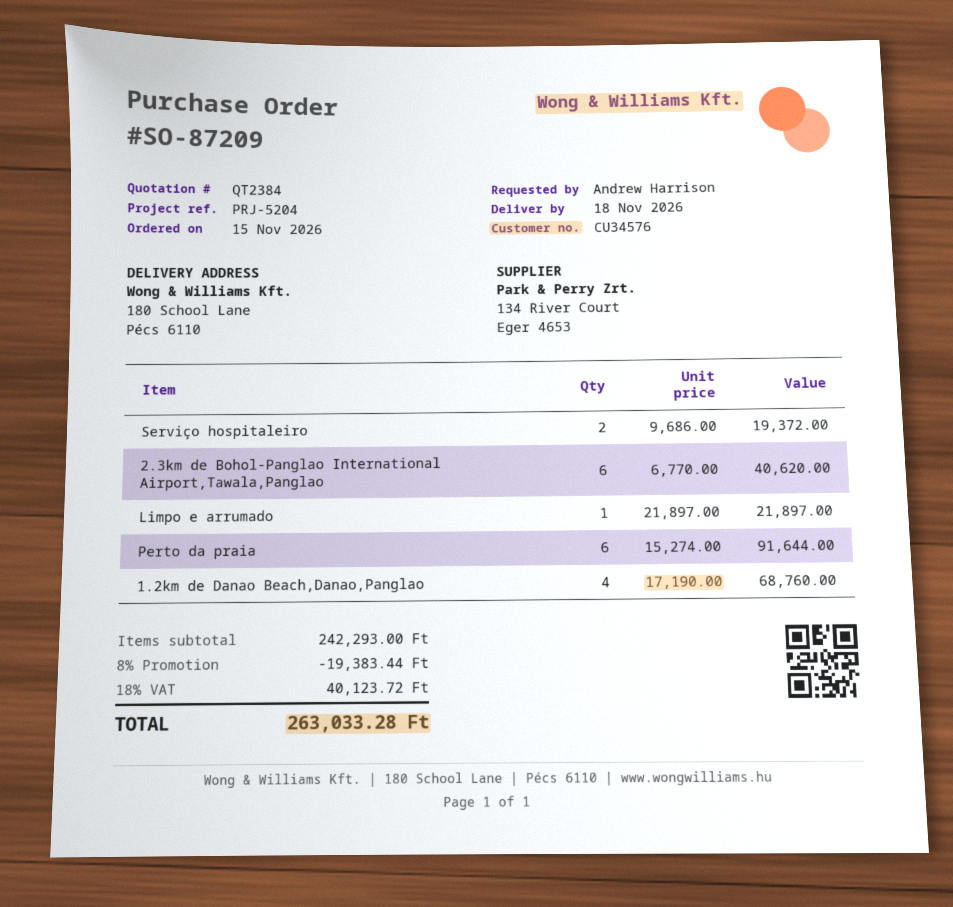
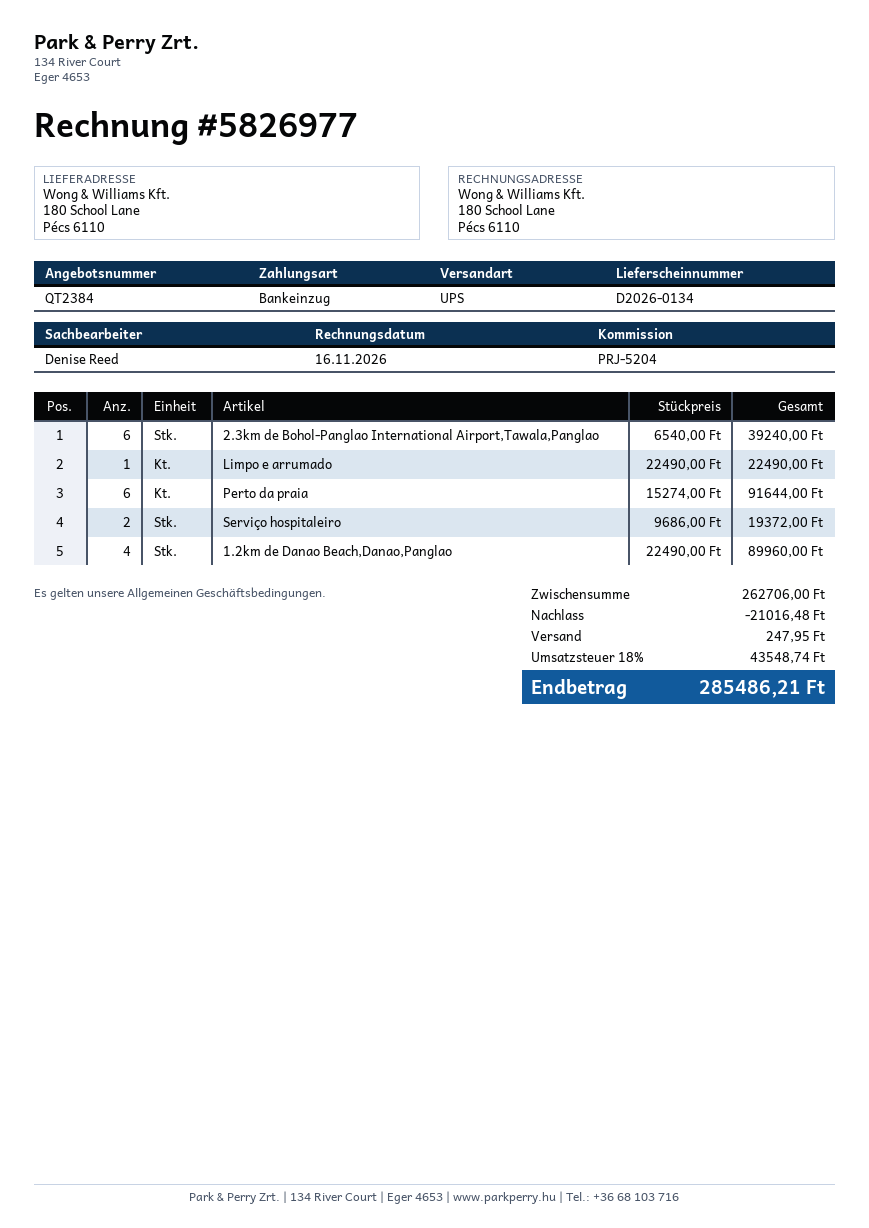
2.3km de Bohol-Panglao International Airport,Tawala,Panglao: 6 x 6770.00 = 40620.00 -> 6 x 6540.00 = 39240.00
Limpo e arrumado: 1 x 21897.00 = 21897.00 -> 1 x 22490.00 = 22490.00
1.2km de Danao Beach,Danao,Panglao: 4 x 17190.00 = 68760.00 -> 4 x 22490.00 = 89960.00
subtotal: 242293.00 -> 262706.00
discount: 19383.44 -> 21016.48
shipping: none -> 247.95
tax: 18% = 40123.72 -> 18% = 43548.74
total: 263033.28 -> 285486.21

